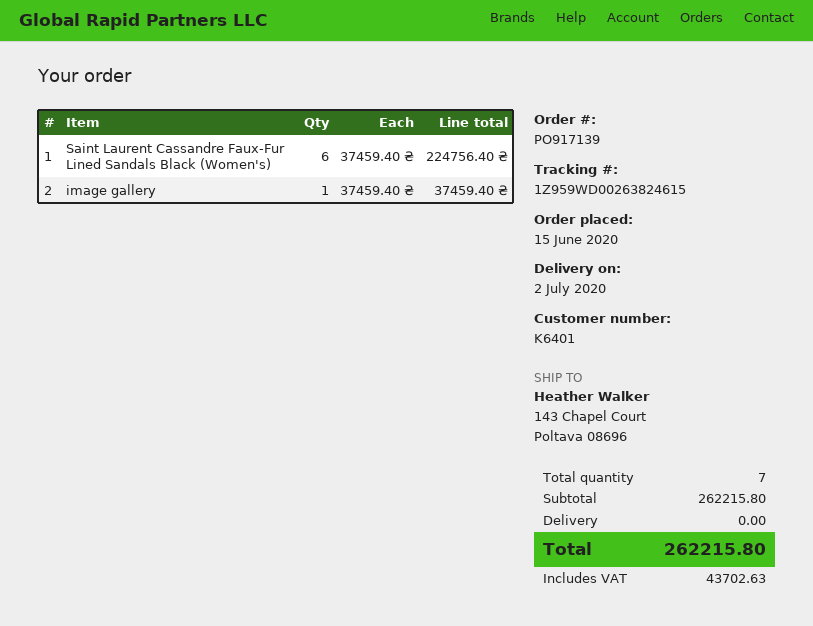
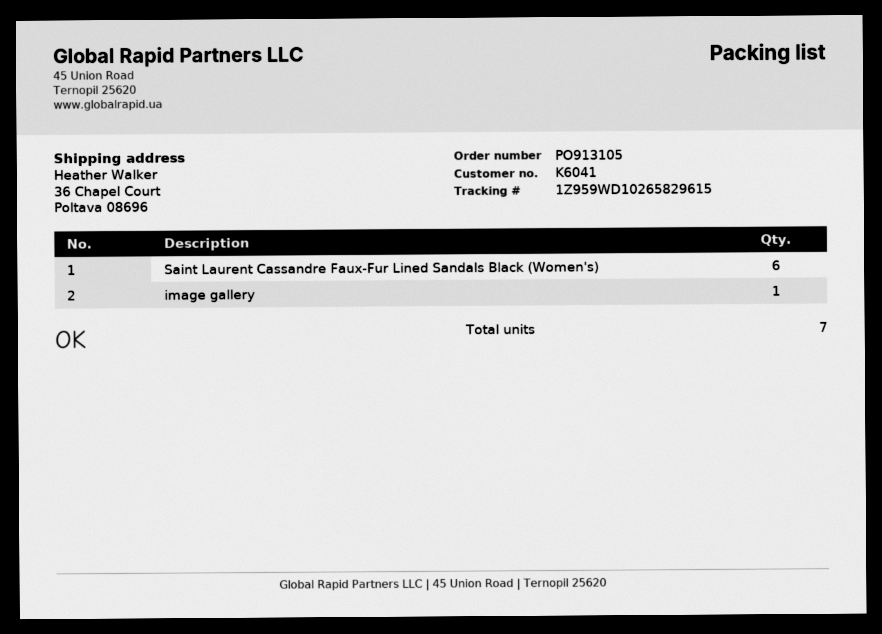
order number: PO917139 -> PO913105
customer number: K6401 -> K6041
tracking number: 1Z959WD00263824615 -> 1Z959WD10265829615
ship to: 143 Chapel Court, Poltava 08696 -> 36 Chapel Court, Poltava 08696

